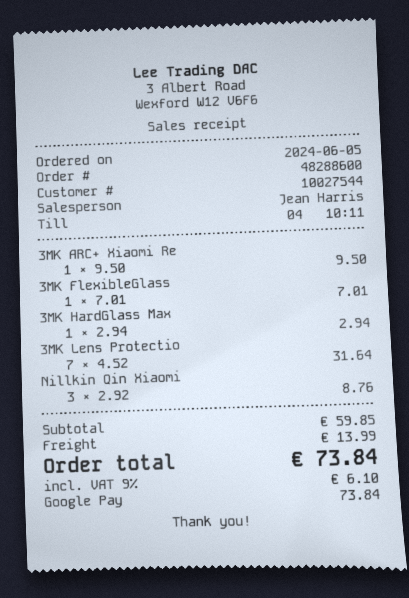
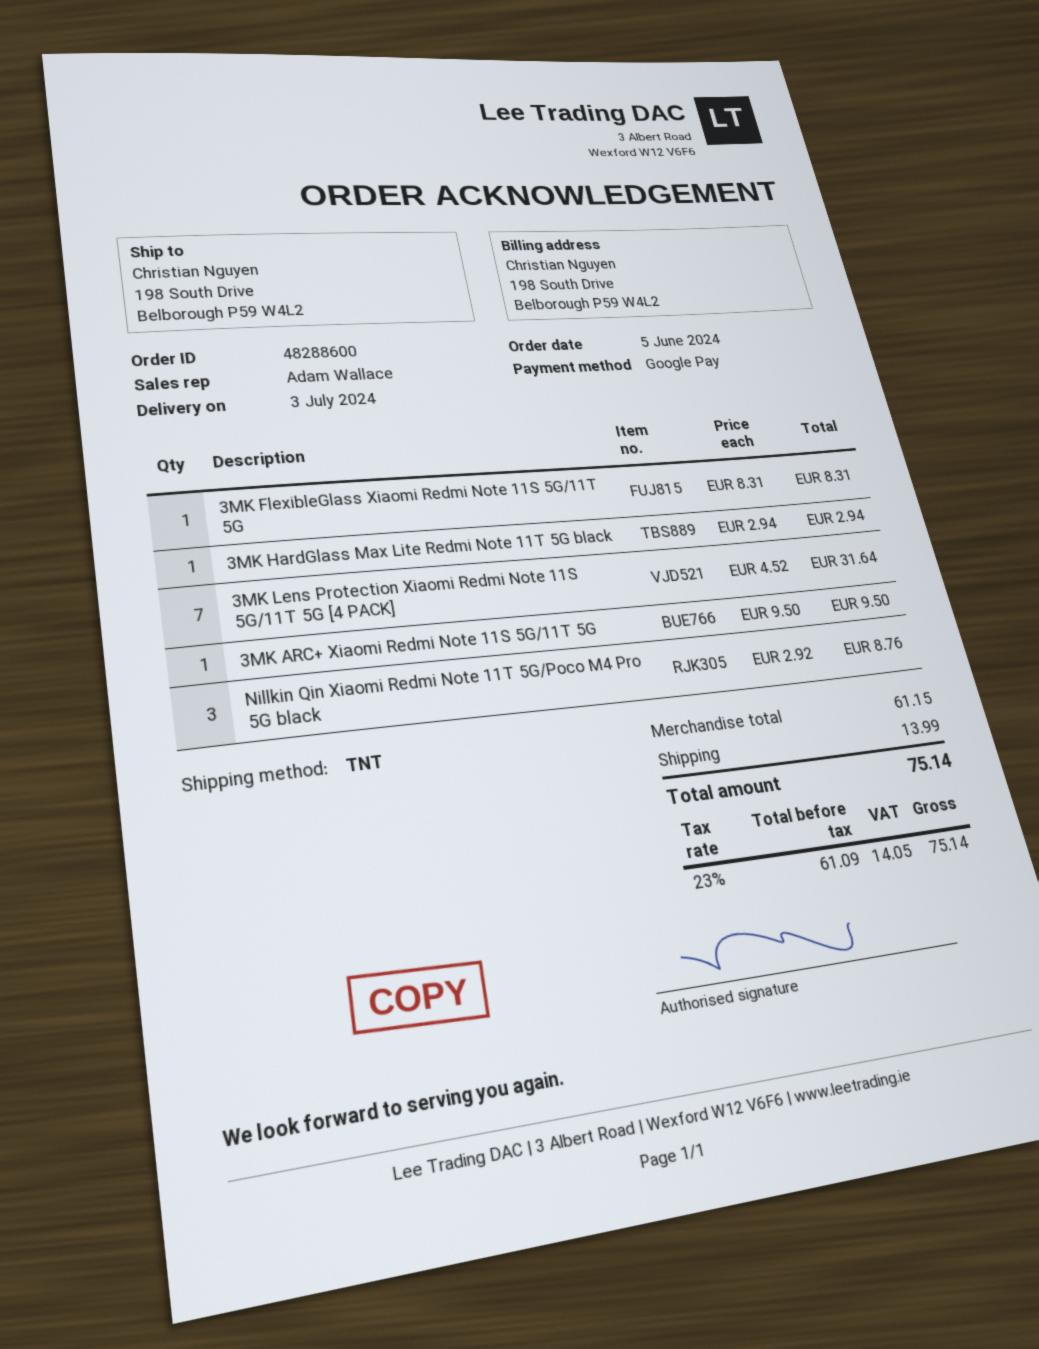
sales rep: Jean Harris -> Adam Wallace
3MK FlexibleGlass: 1 x 7.01 = 7.01 -> 1 x 8.31 = 8.31
subtotal: 59.85 -> 61.15
tax: 9% = 6.10 -> 23% = 14.05
total: 73.84 -> 75.14

